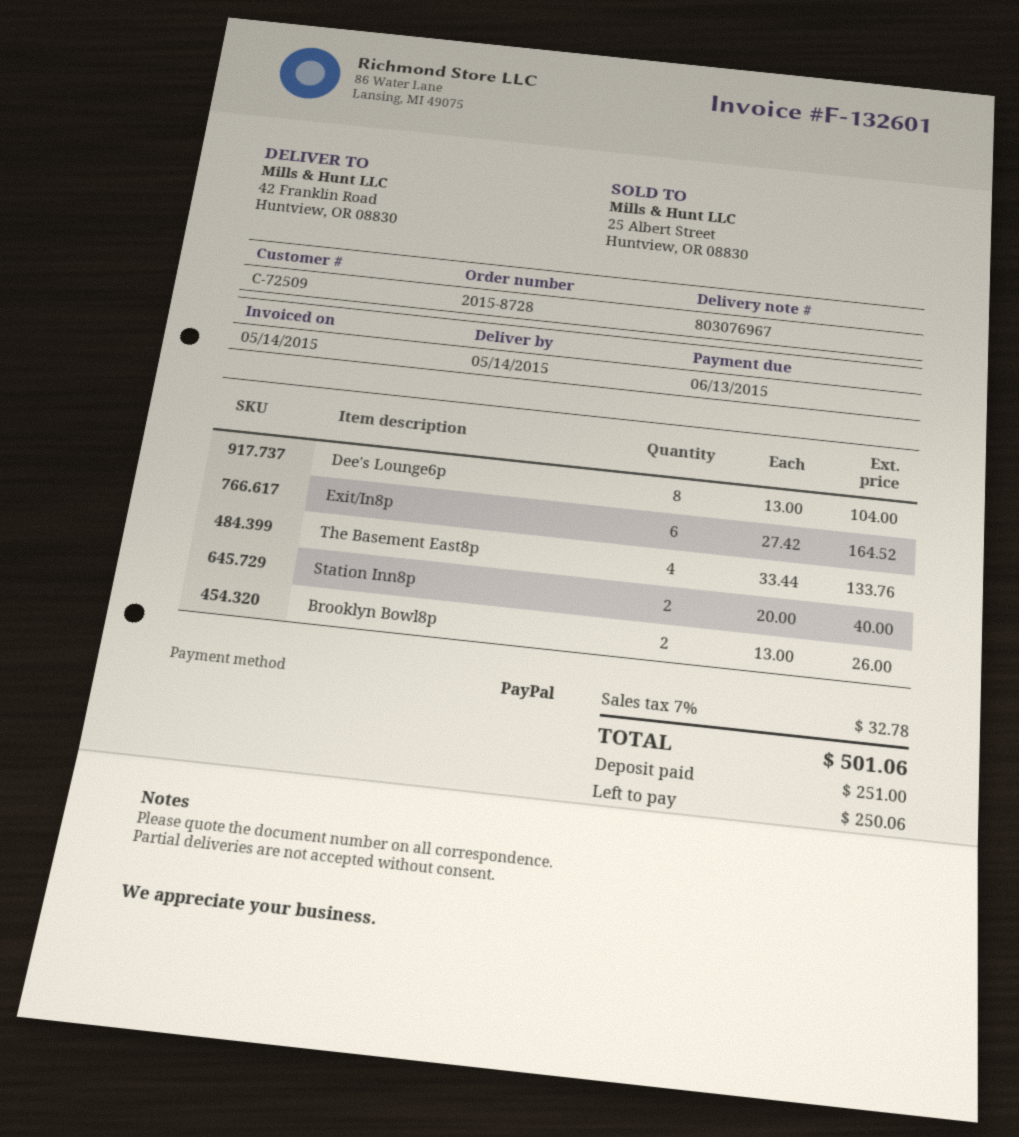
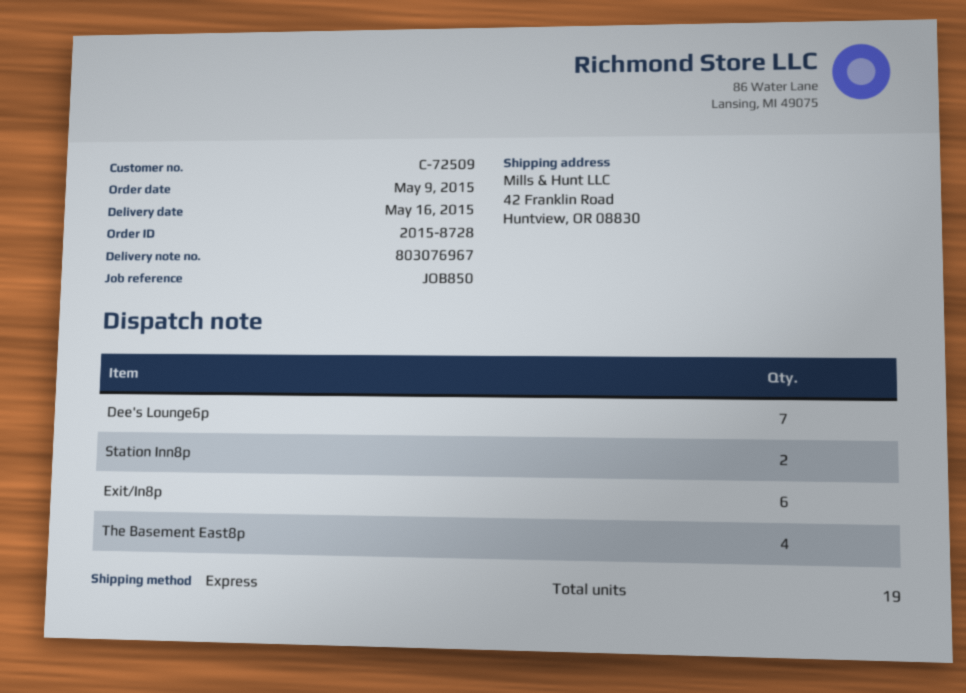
delivery date: 2015-05-14 -> 2015-05-16
Dee's Lounge6p: 8 -> 7
Brooklyn Bowl8p: 2 -> none

